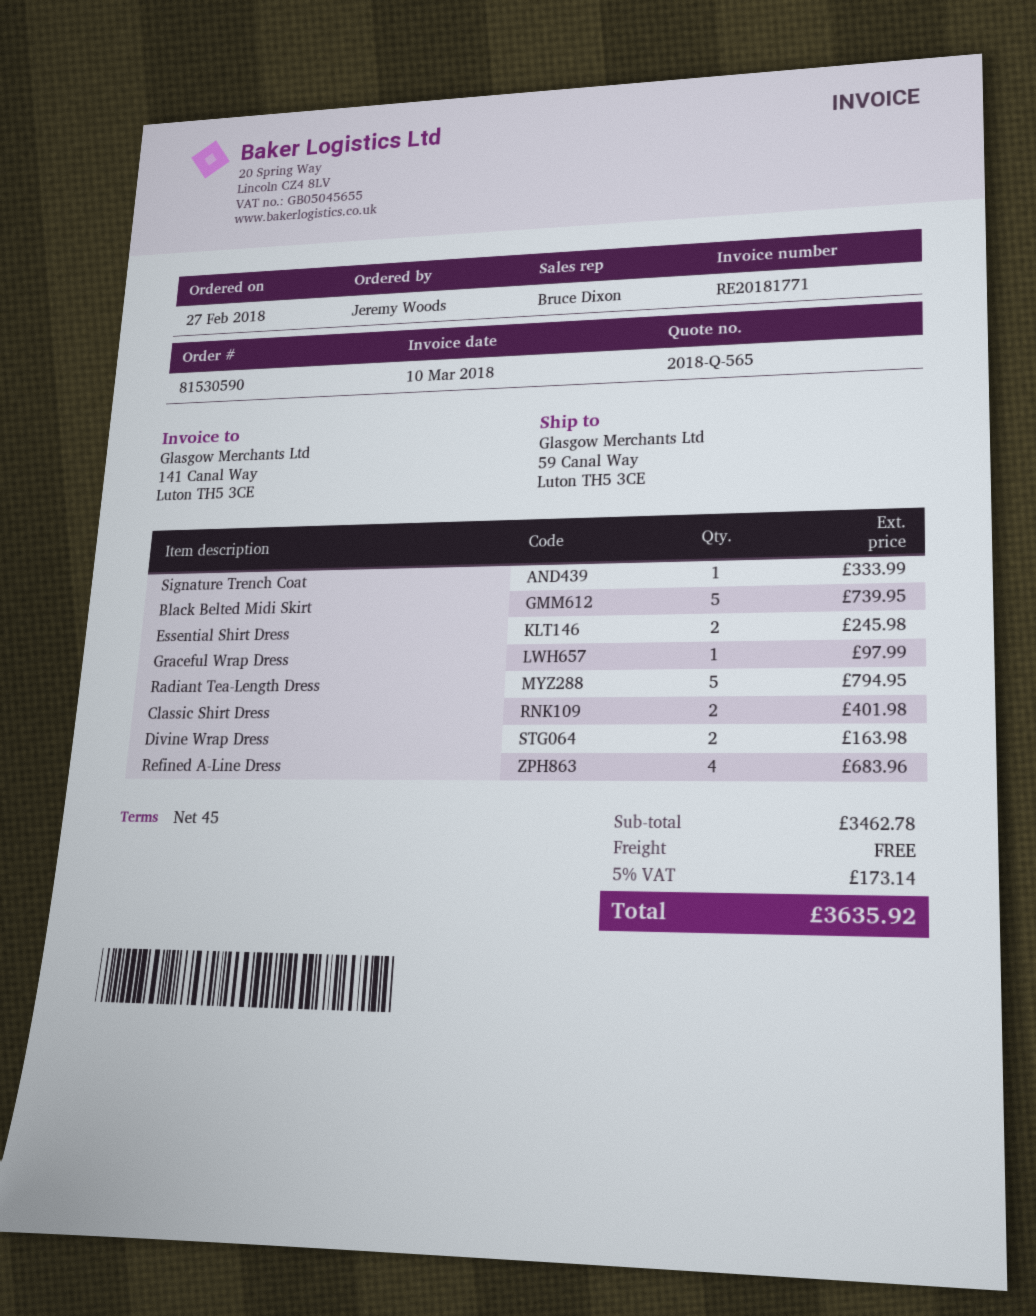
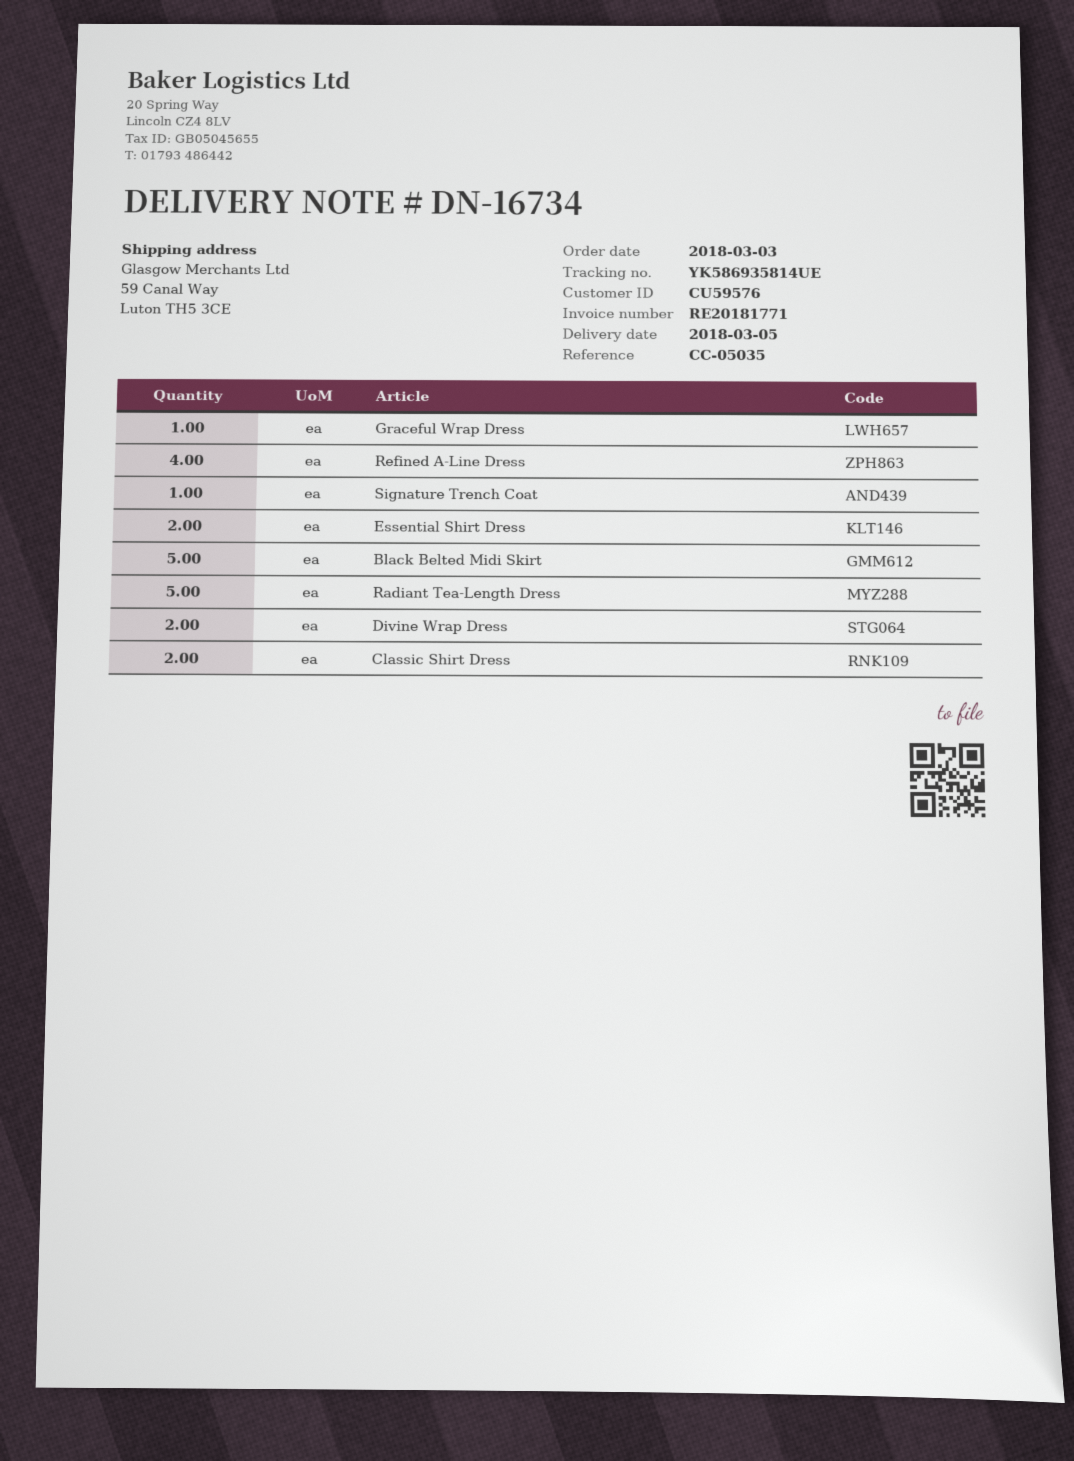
order date: 2018-02-27 -> 2018-03-03

